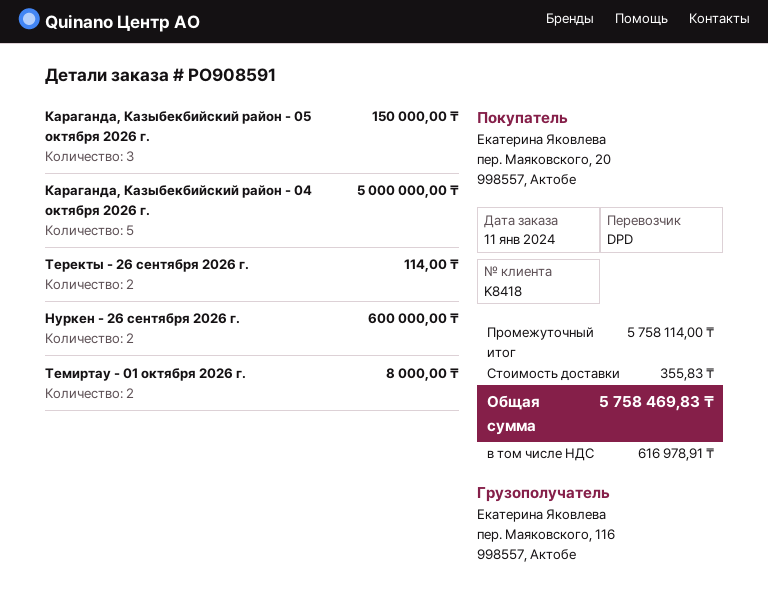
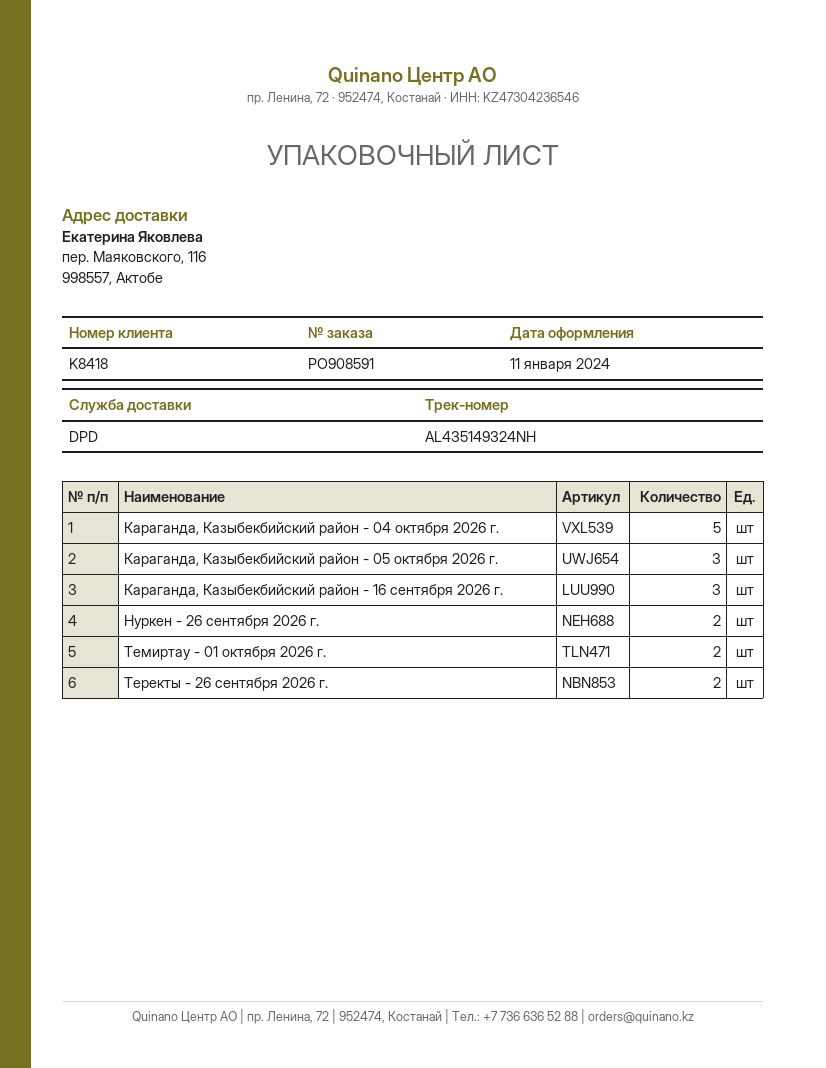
Караганда, Казыбекбийский район - 16 сентября 2026 г.: none -> 3

